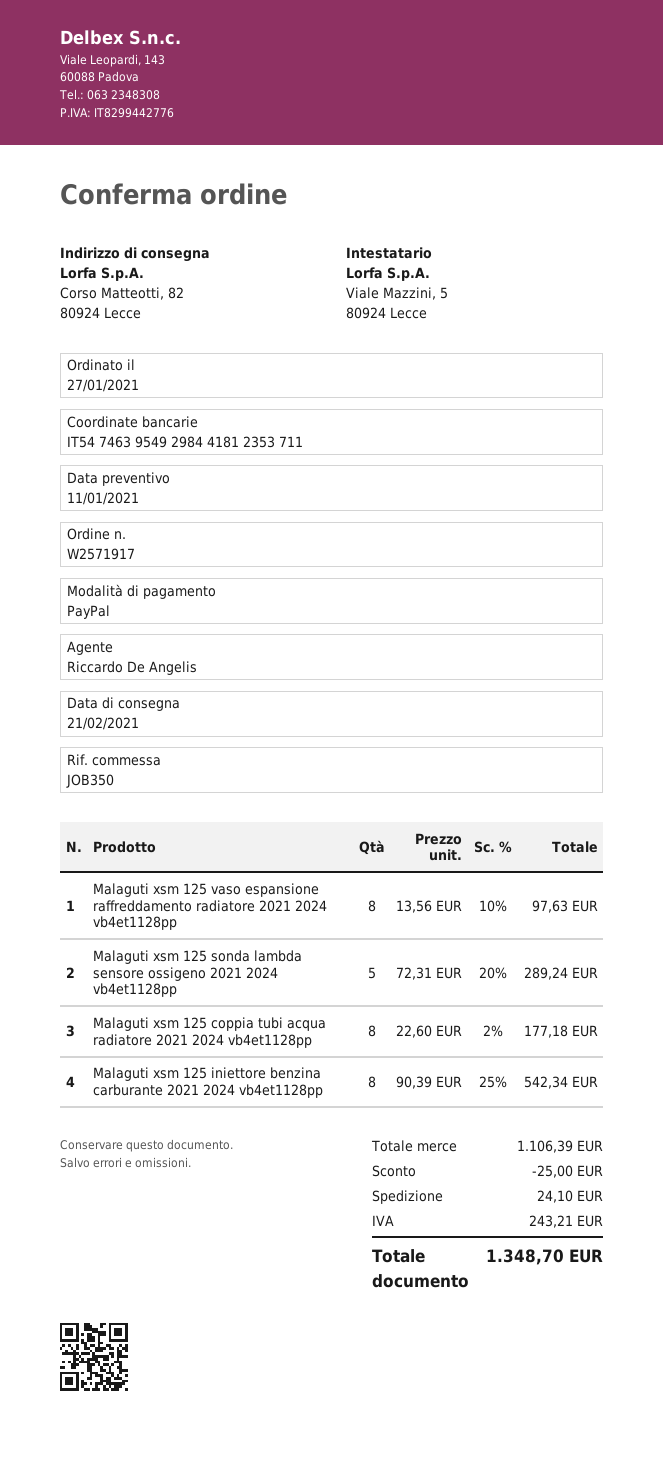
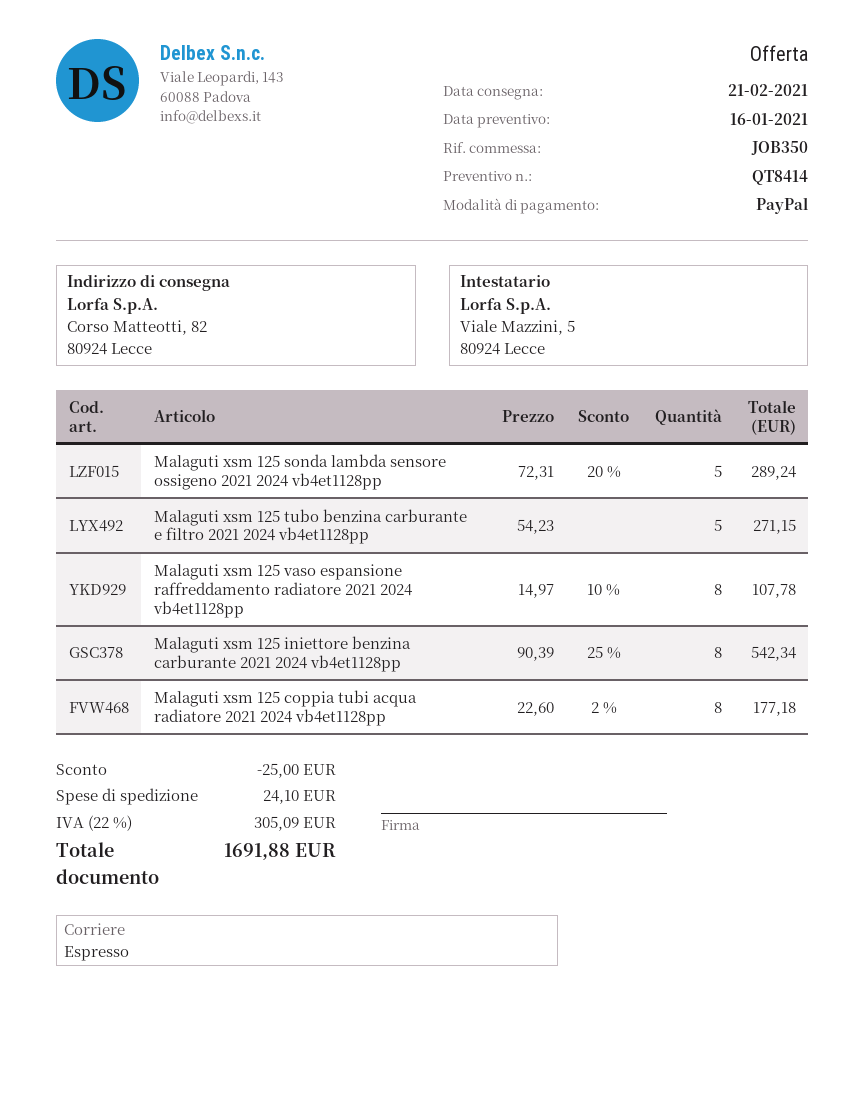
quote date: 2021-01-11 -> 2021-01-16
Malaguti xsm 125 vaso espansione raffreddamento radiatore 2021 2024 vb4et1128pp: 8 x 13.56 - 10% = 97.63 -> 8 x 14.97 - 10% = 107.78
Malaguti xsm 125 tubo benzina carburante e filtro 2021 2024 vb4et1128pp: none -> 5 x 54.23 = 271.15
tax: 243.21 -> 305.09
total: 1348.70 -> 1691.88

